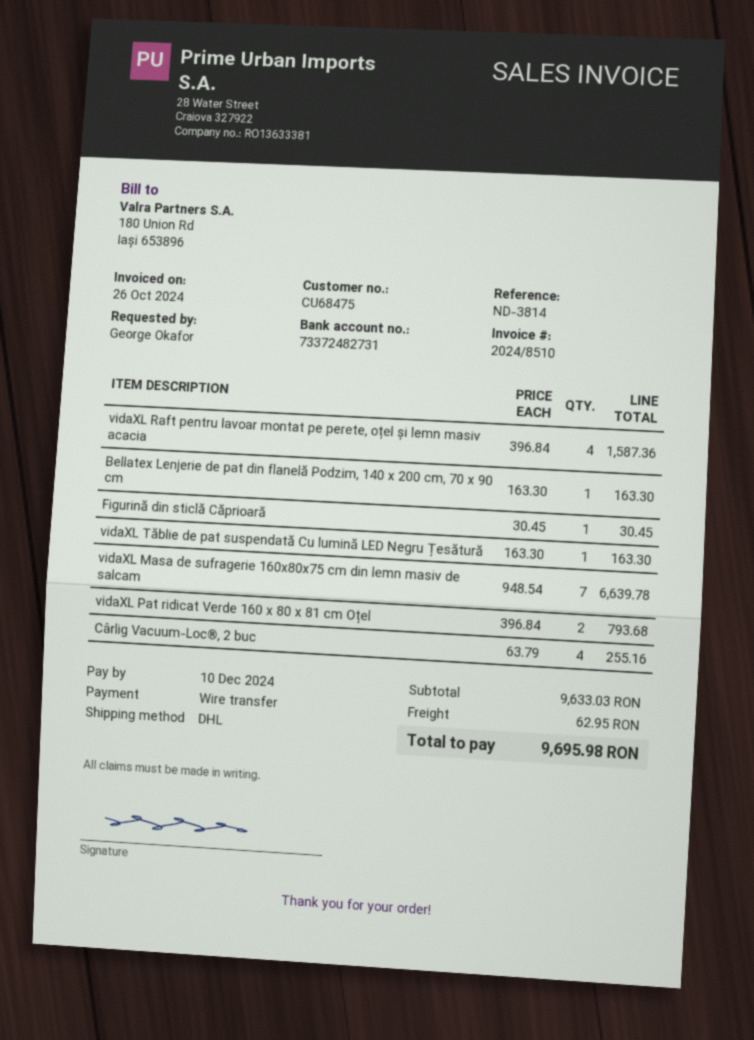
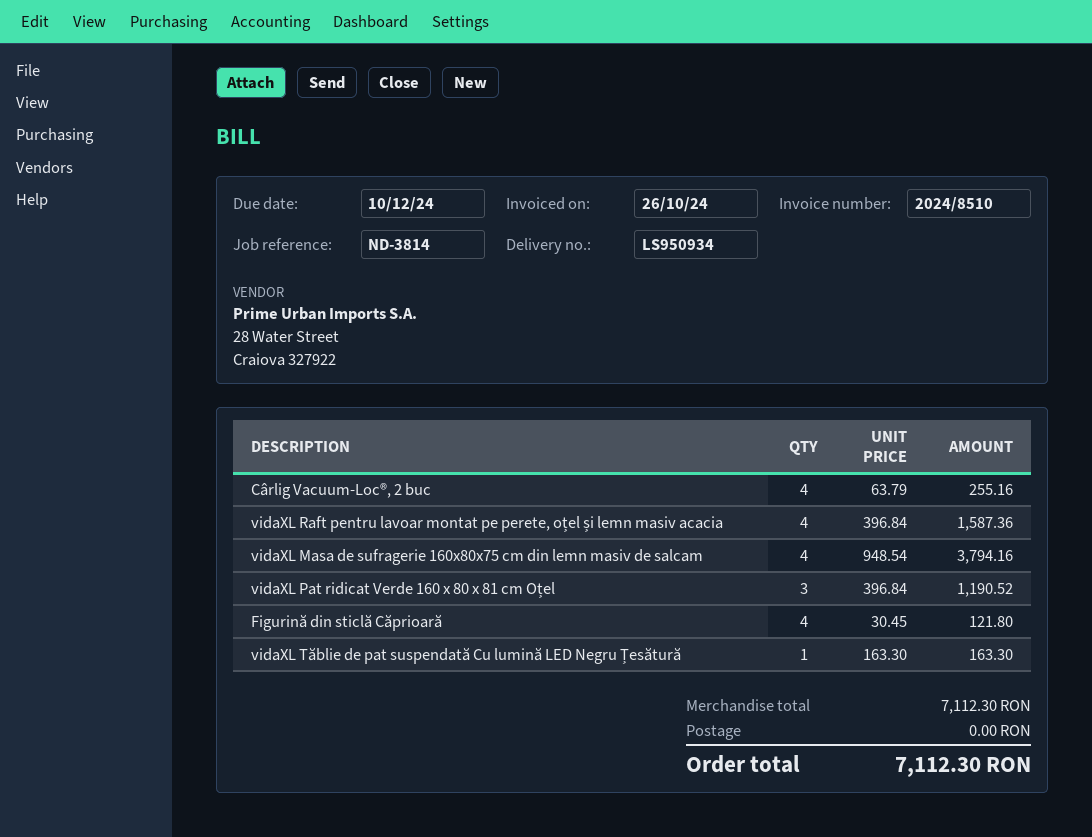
Bellatex Lenjerie de pat din flanelă Podzim, 140 x 200 cm, 70 x 90 cm: 1 x 163.30 = 163.30 -> none
Figurină din sticlă Căprioară: 1 x 30.45 = 30.45 -> 4 x 30.45 = 121.80
vidaXL Masa de sufragerie 160x80x75 cm din lemn masiv de salcam: 7 x 948.54 = 6639.78 -> 4 x 948.54 = 3794.16
vidaXL Pat ridicat Verde 160 x 80 x 81 cm Oțel: 2 x 396.84 = 793.68 -> 3 x 396.84 = 1190.52
subtotal: 9633.03 -> 7112.30
shipping: 62.95 -> 0.00
total: 9695.98 -> 7112.30

